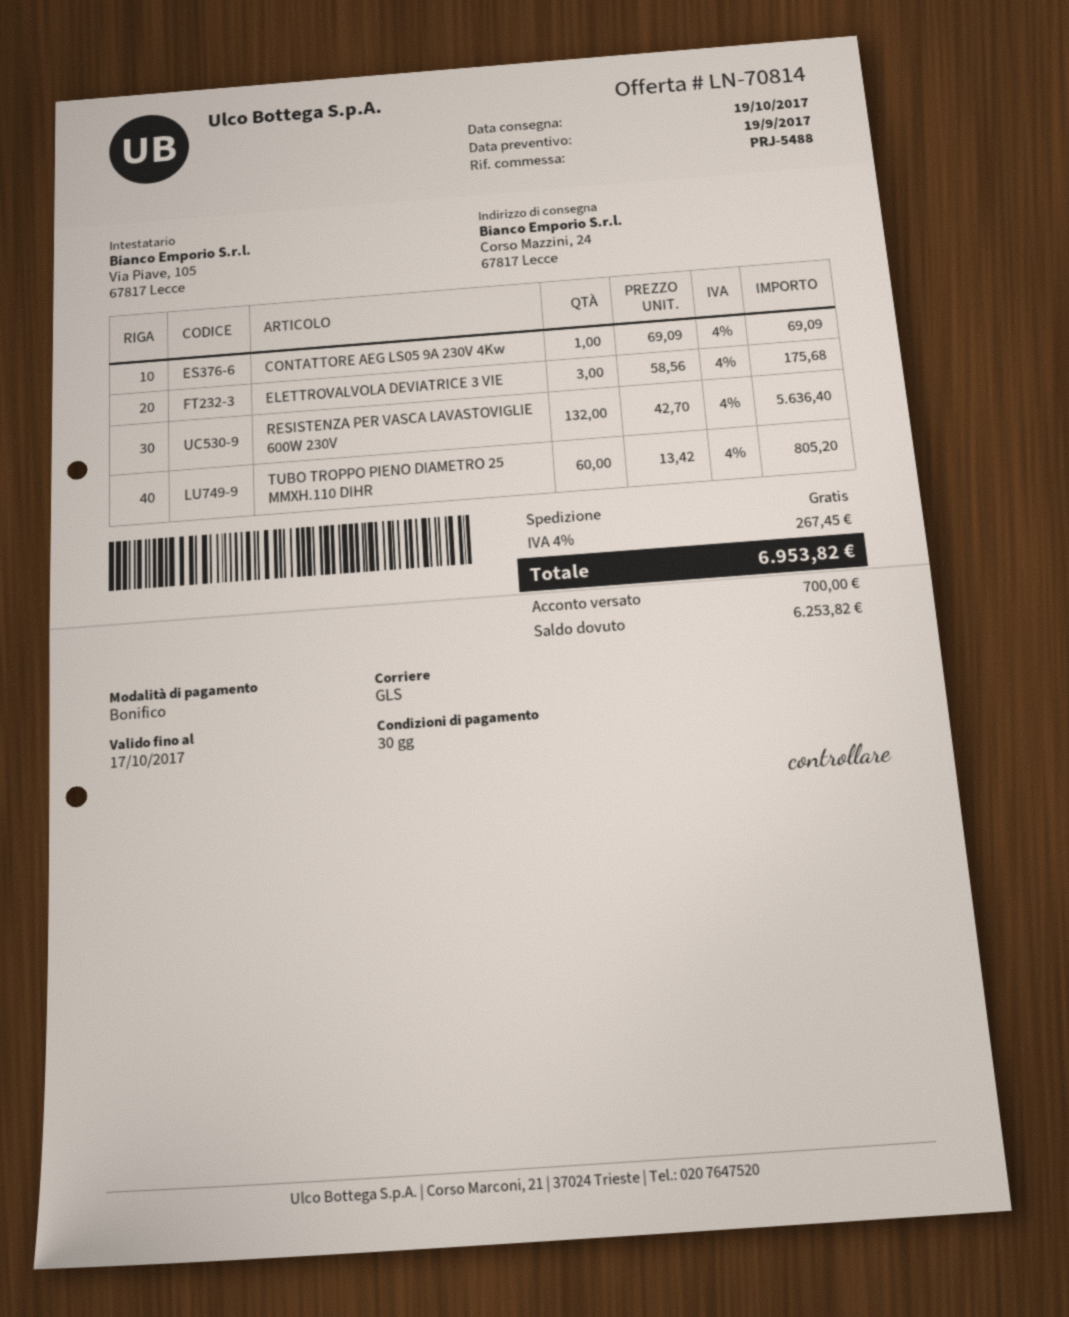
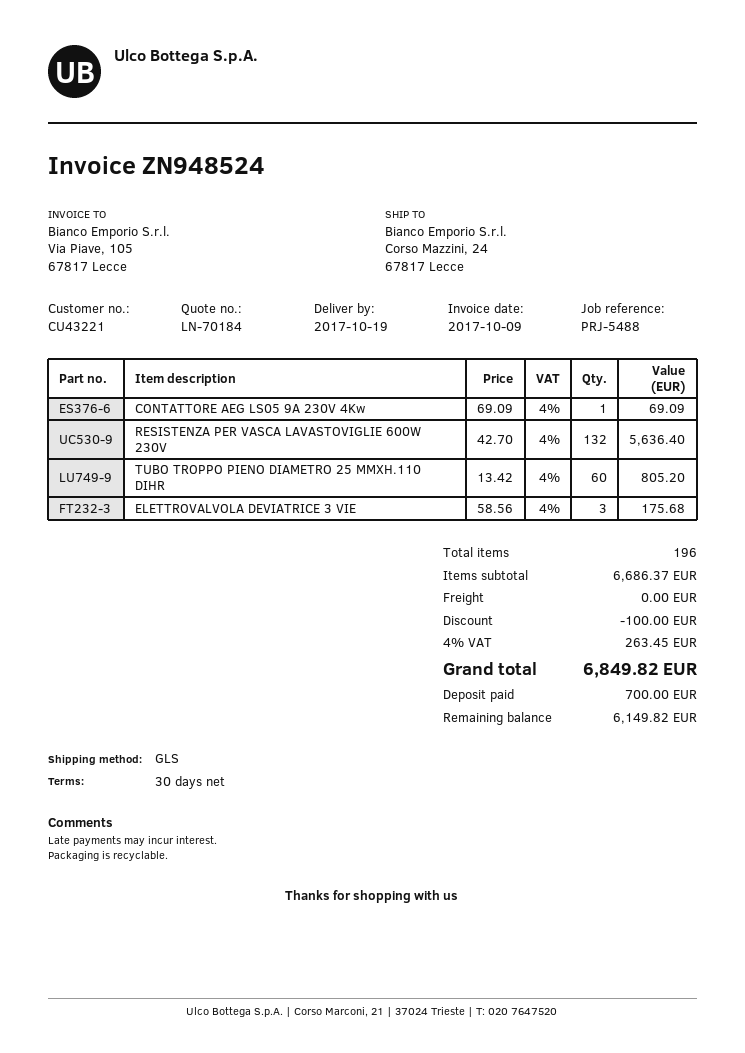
quote number: LN-70814 -> LN-70184
discount: none -> 100.00
tax: 4% = 267.45 -> 4% = 263.45
total: 6953.82 -> 6849.82
balance: 6253.82 -> 6149.82

